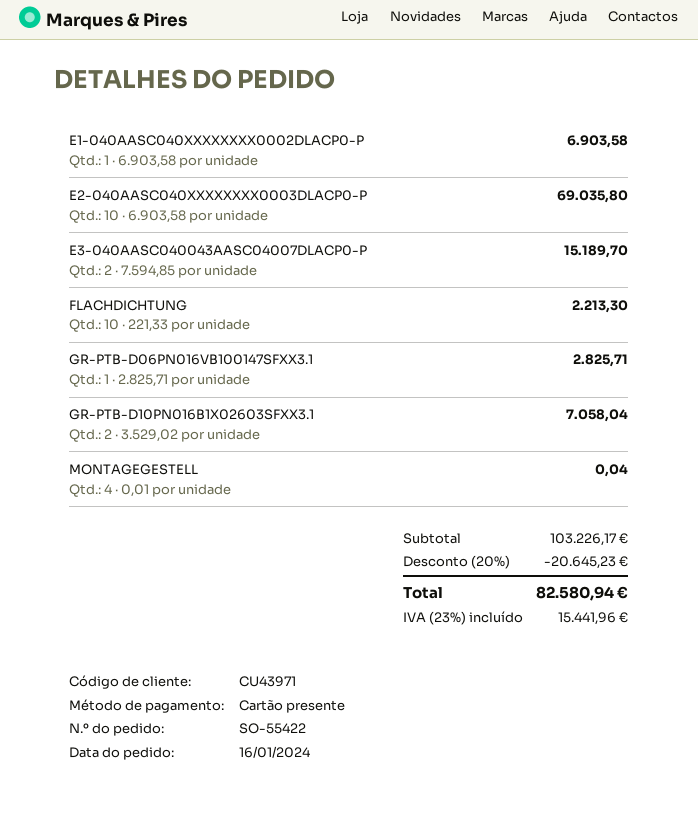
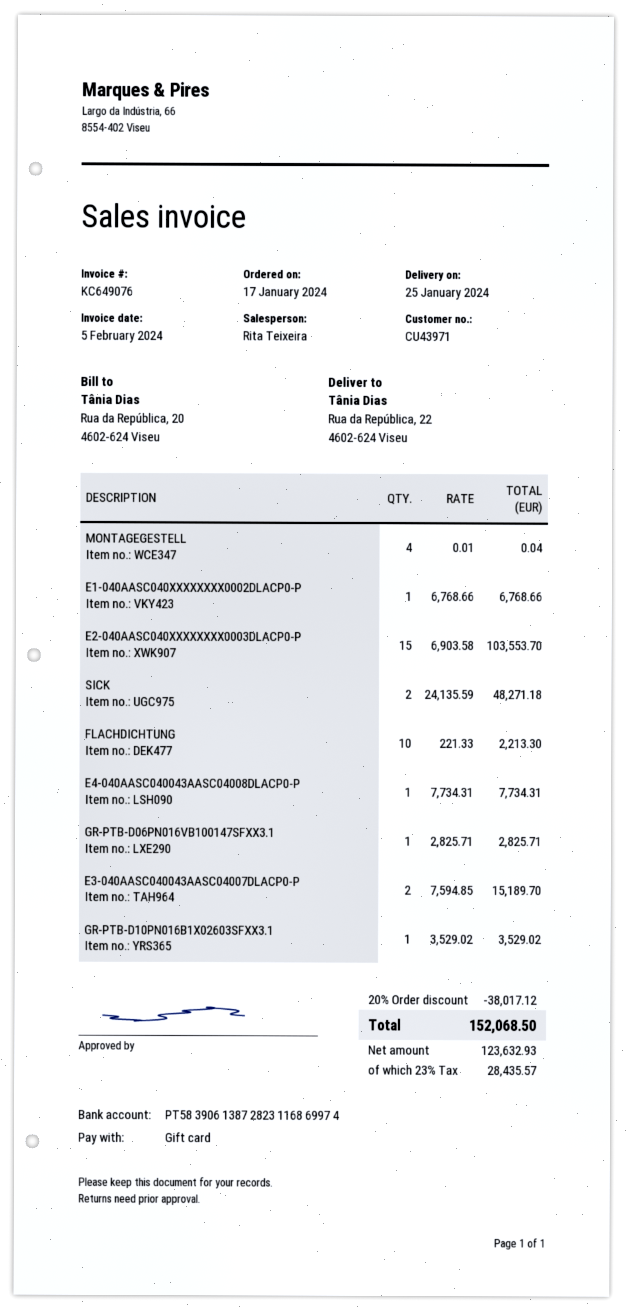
order date: 2024-01-16 -> 2024-01-17
E1-040AASC040XXXXXXXX0002DLACP0-P: 1 x 6903.58 = 6903.58 -> 1 x 6768.66 = 6768.66
E2-040AASC040XXXXXXXX0003DLACP0-P: 10 x 6903.58 = 69035.80 -> 15 x 6903.58 = 103553.70
GR-PTB-D10PN016B1X02603SFXX3.1: 2 x 3529.02 = 7058.04 -> 1 x 3529.02 = 3529.02
SICK: none -> 2 x 24135.59 = 48271.18
E4-040AASC040043AASC04008DLACP0-P: none -> 1 x 7734.31 = 7734.31
discount: 20% = 20645.23 -> 20% = 38017.12
tax: 23% = 15441.96 -> 23% = 28435.57
total: 82580.94 -> 152068.50

